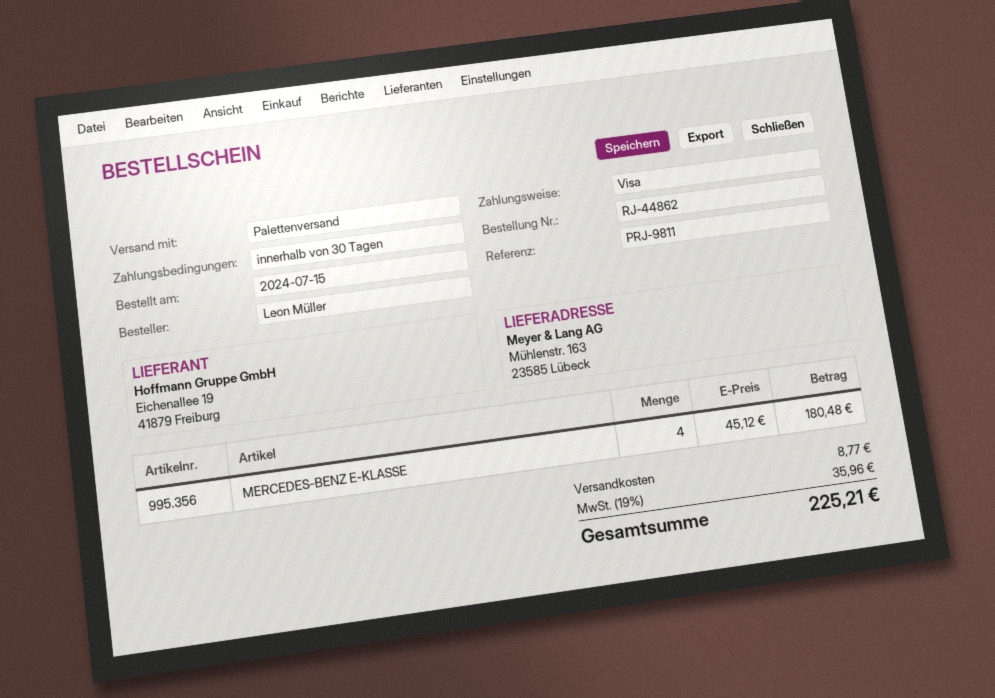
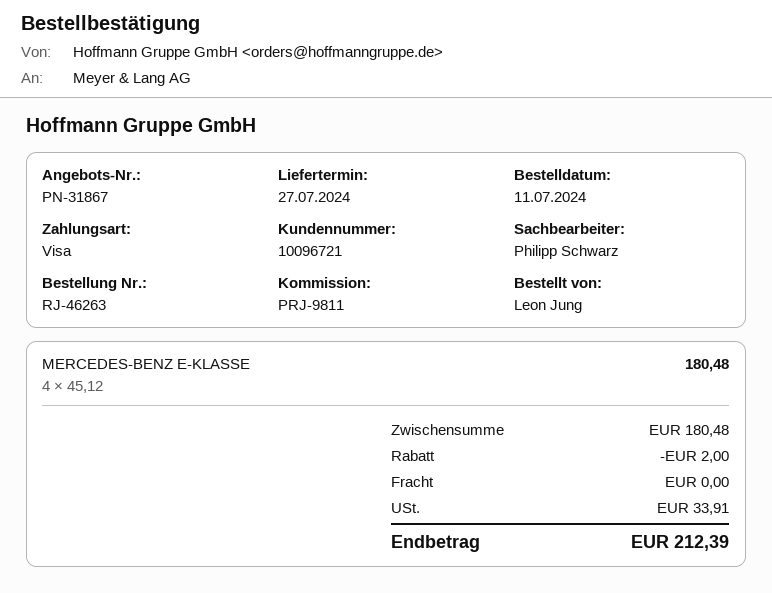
order number: RJ-44862 -> RJ-46263
order date: 2024-07-15 -> 2024-07-11
ordered by: Leon Müller -> Leon Jung
discount: none -> 2.00
shipping: 8.77 -> 0.00
tax: 35.96 -> 33.91
total: 225.21 -> 212.39

